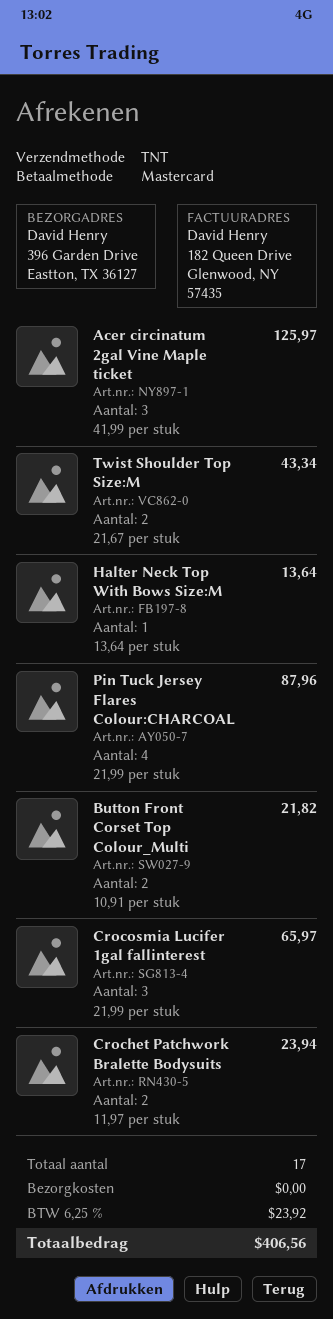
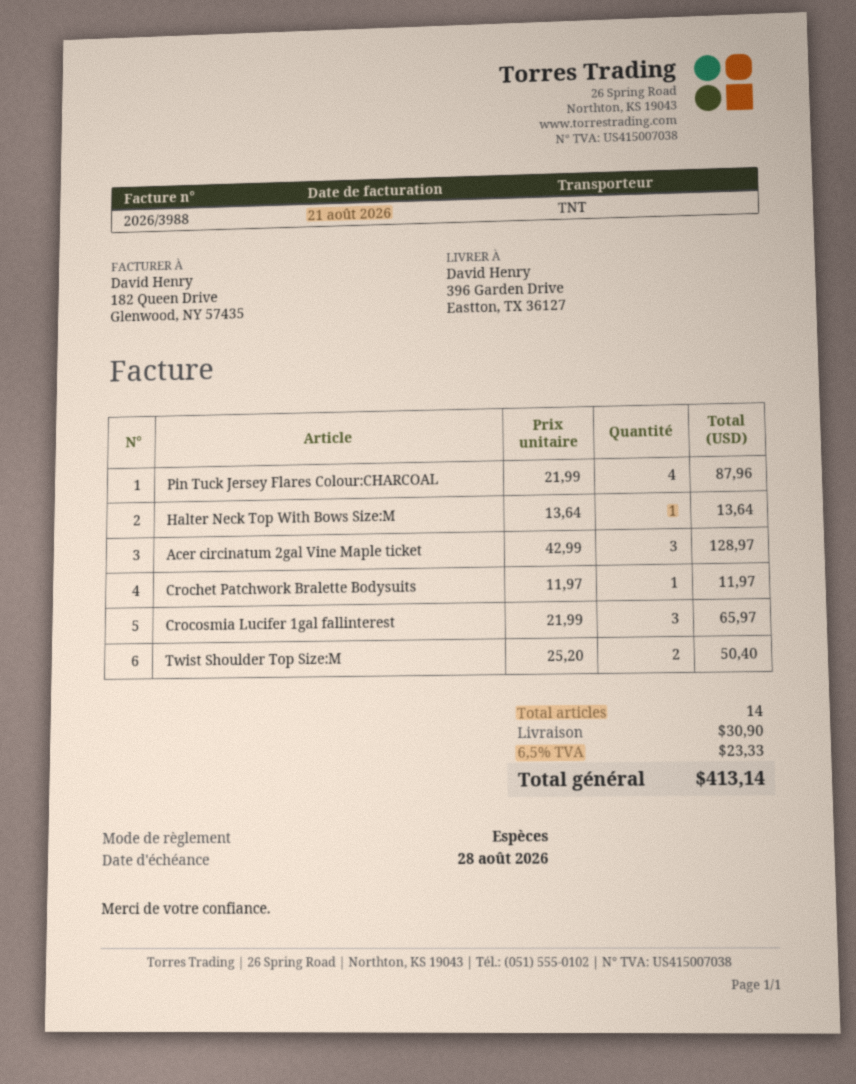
payment method: Mastercard -> cash
Acer circinatum 2gal Vine Maple ticket: 3 x 41.99 = 125.97 -> 3 x 42.99 = 128.97
Twist Shoulder Top Size:M: 2 x 21.67 = 43.34 -> 2 x 25.20 = 50.40
Button Front Corset Top Colour_Multi: 2 x 10.91 = 21.82 -> none
Crochet Patchwork Bralette Bodysuits: 2 x 11.97 = 23.94 -> 1 x 11.97 = 11.97
total quantity: 17 -> 14
shipping: 0.00 -> 30.90
tax: 6.25% = 23.92 -> 6.5% = 23.33
total: 406.56 -> 413.14

